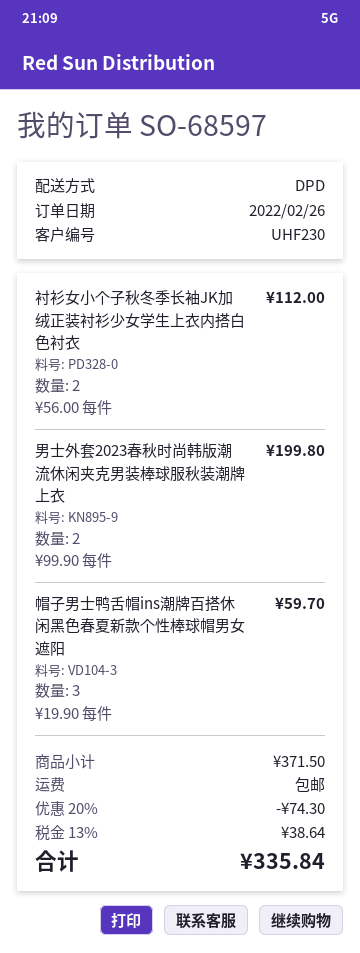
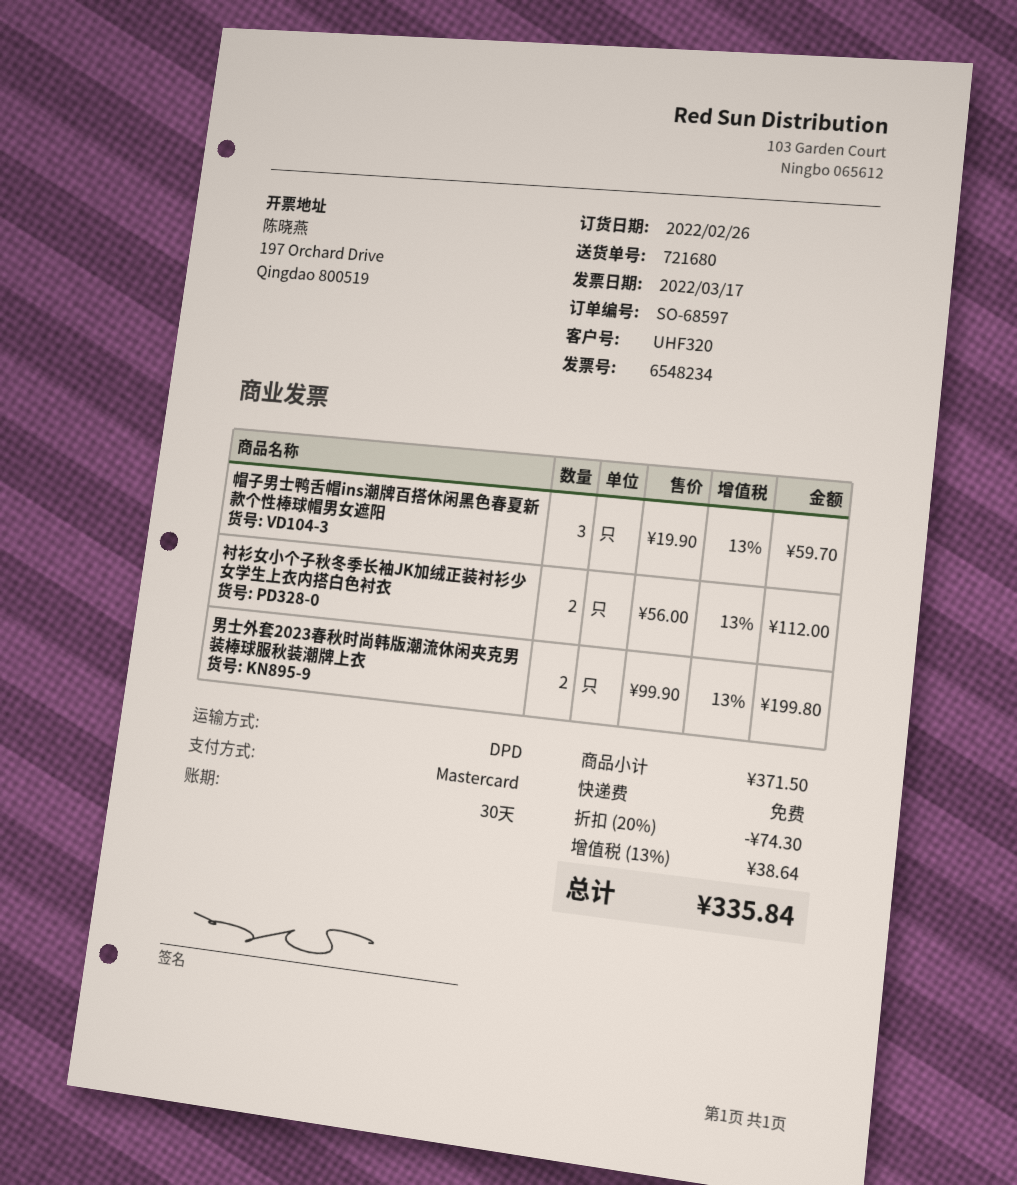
customer number: UHF230 -> UHF320

